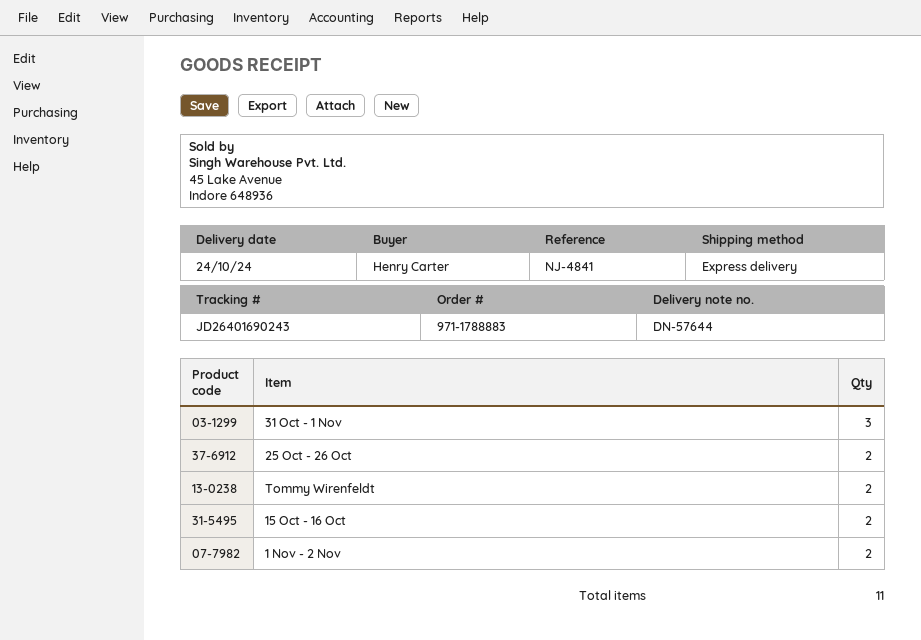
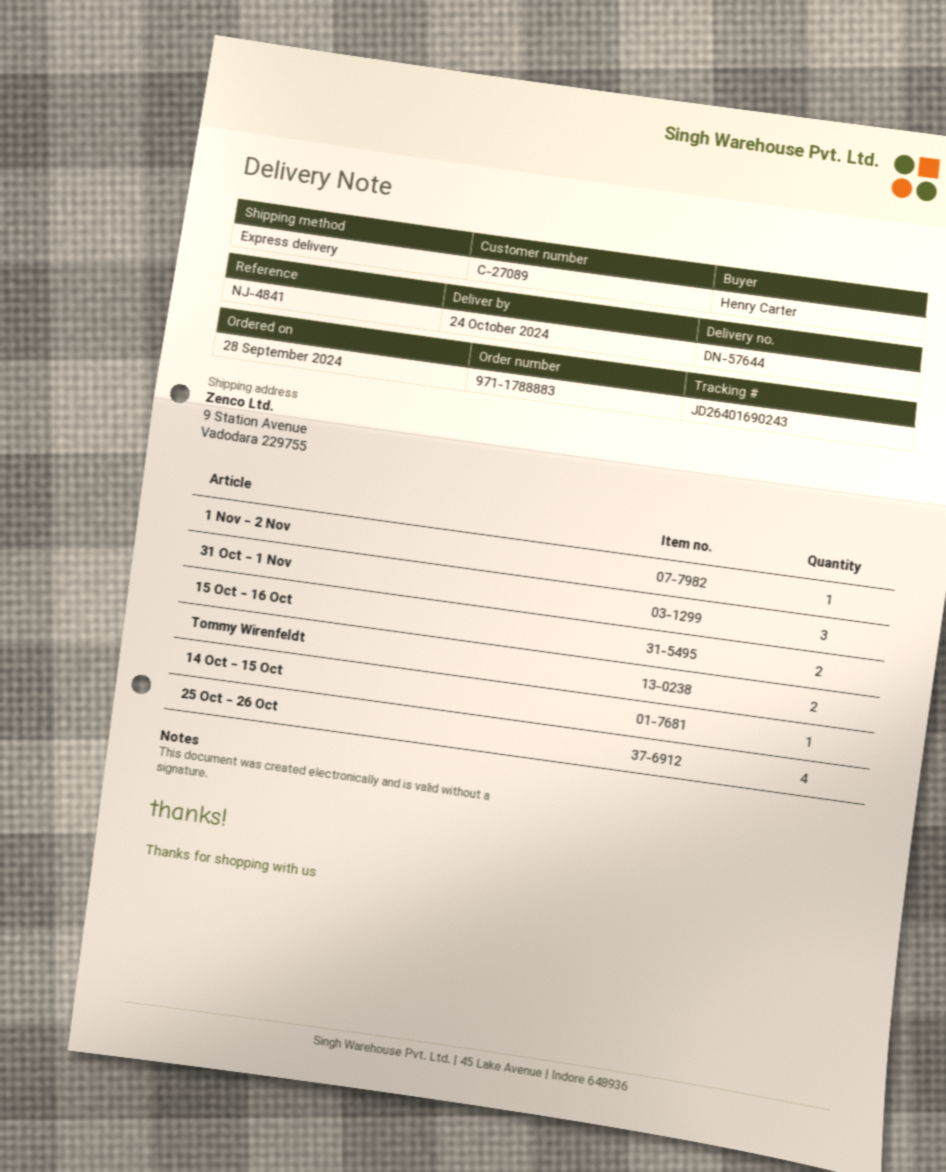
25 Oct - 26 Oct: 2 -> 4
1 Nov - 2 Nov: 2 -> 1
14 Oct - 15 Oct: none -> 1

